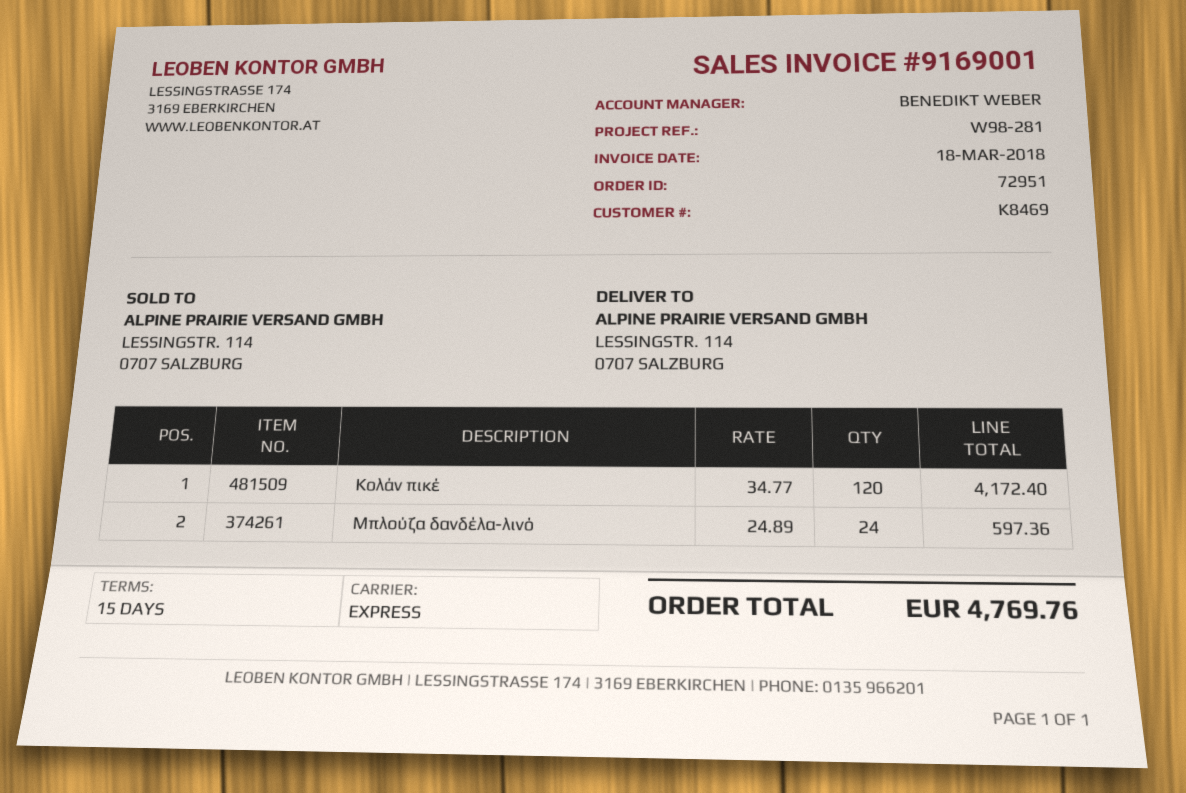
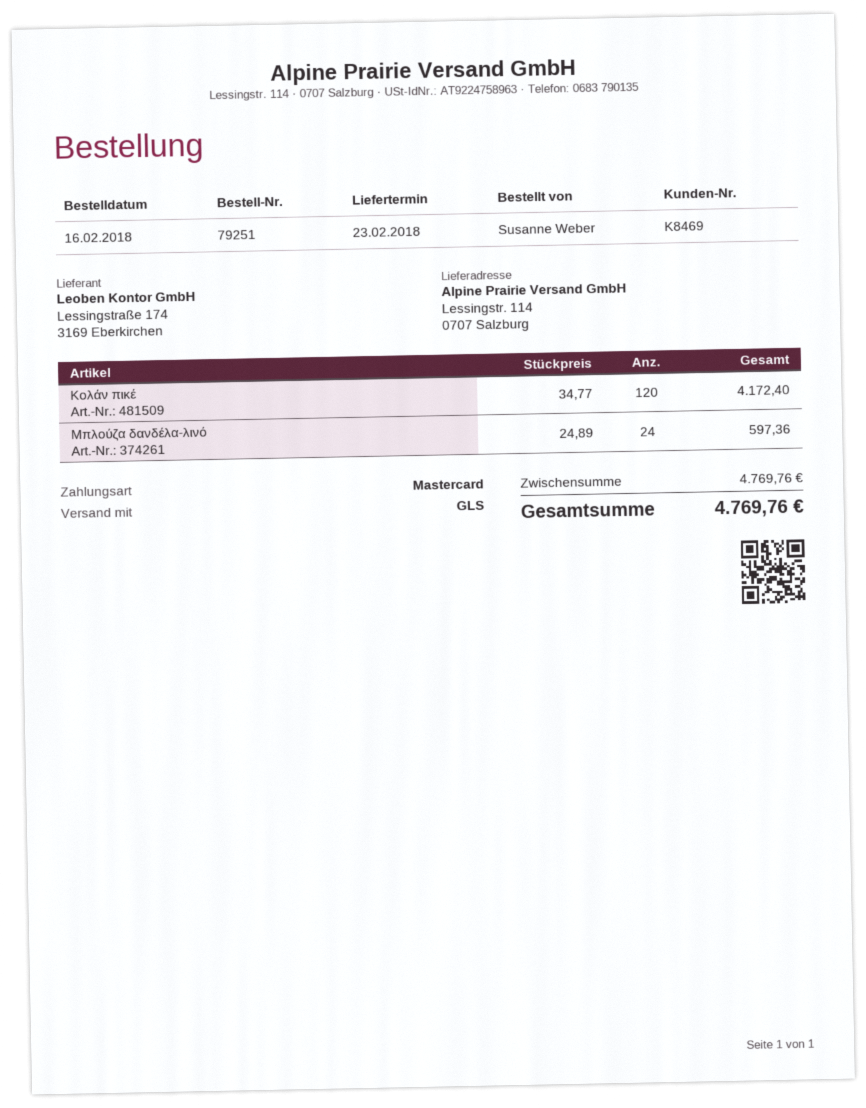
order number: 72951 -> 79251
shipping method: express -> GLS

